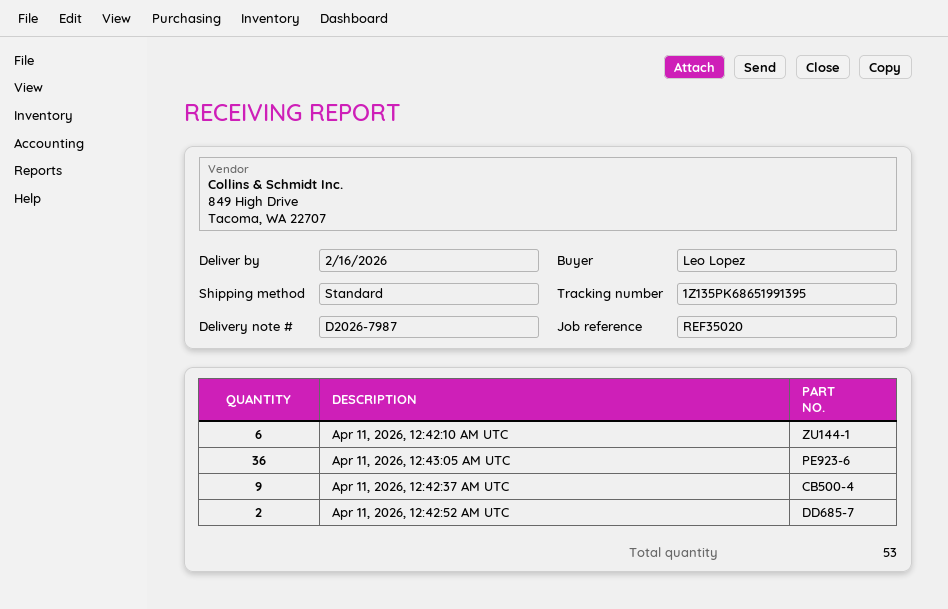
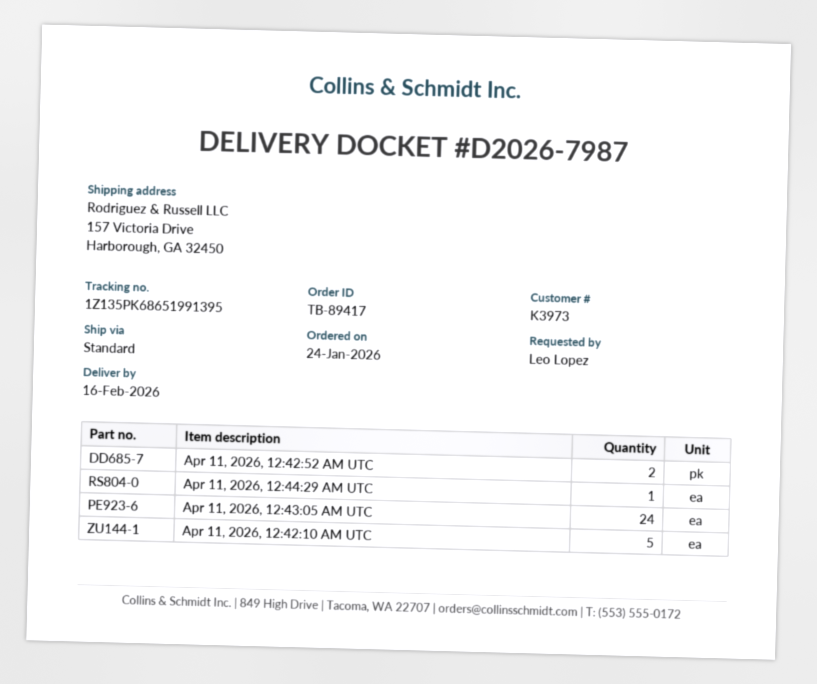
Apr 11, 2026, 12:42:10 AM UTC: 6 -> 5
Apr 11, 2026, 12:43:05 AM UTC: 36 -> 24
Apr 11, 2026, 12:42:37 AM UTC: 9 -> none
Apr 11, 2026, 12:44:29 AM UTC: none -> 1

